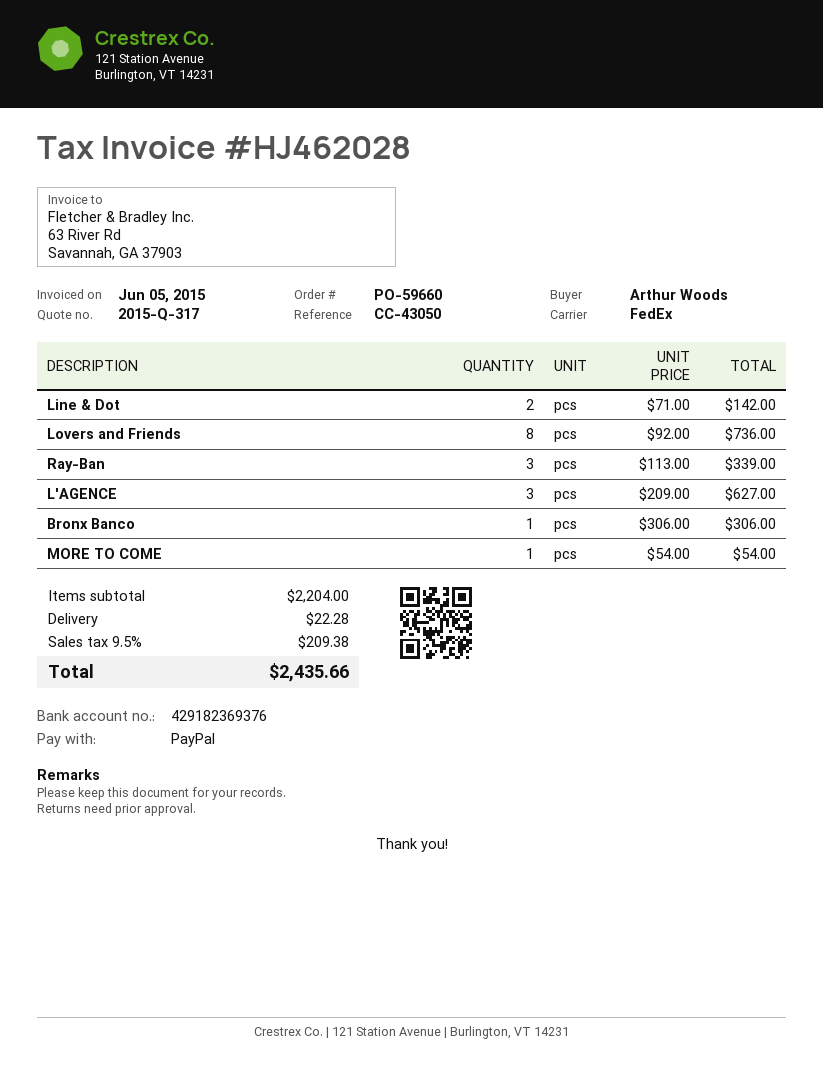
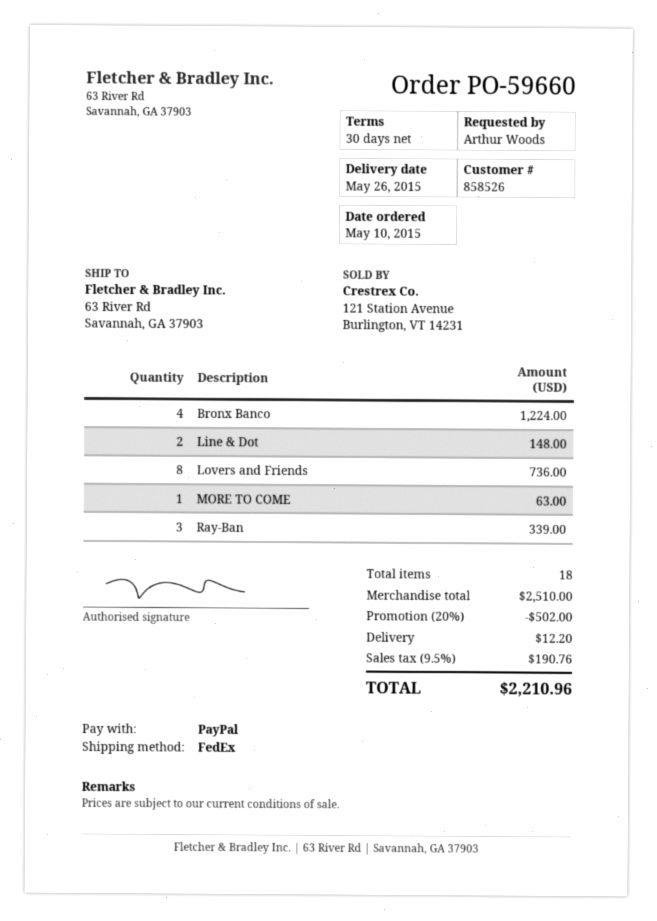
Line & Dot: 2 for 142.00 -> 2 for 148.00
L'AGENCE: 3 for 627.00 -> none
Bronx Banco: 1 for 306.00 -> 4 for 1224.00
MORE TO COME: 1 for 54.00 -> 1 for 63.00
subtotal: 2204.00 -> 2510.00
discount: none -> 20% = 502.00
shipping: 22.28 -> 12.20
tax: 9.5% = 209.38 -> 9.5% = 190.76
total: 2435.66 -> 2210.96

